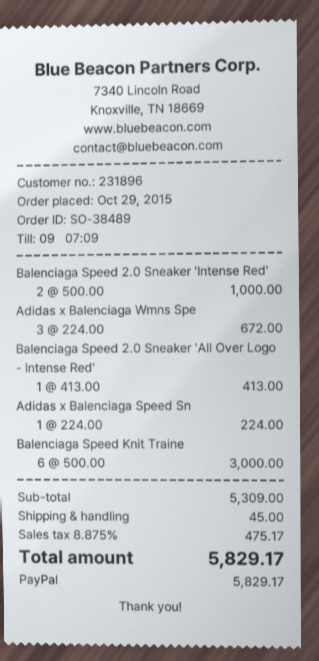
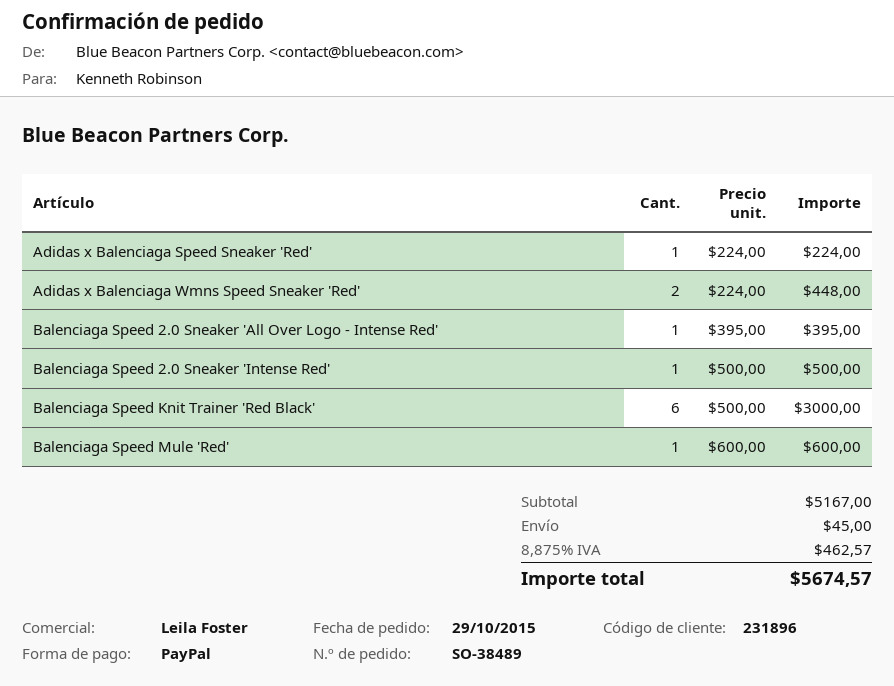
Balenciaga Speed 2.0 Sneaker 'Intense Red': 2 x 500.00 = 1000.00 -> 1 x 500.00 = 500.00
Adidas x Balenciaga Wmns Spe: 3 x 224.00 = 672.00 -> 2 x 224.00 = 448.00
Balenciaga Speed 2.0 Sneaker 'All Over Logo - Intense Red': 1 x 413.00 = 413.00 -> 1 x 395.00 = 395.00
Balenciaga Speed Mule 'Red': none -> 1 x 600.00 = 600.00
subtotal: 5309.00 -> 5167.00
tax: 8.875% = 475.17 -> 8.875% = 462.57
total: 5829.17 -> 5674.57

